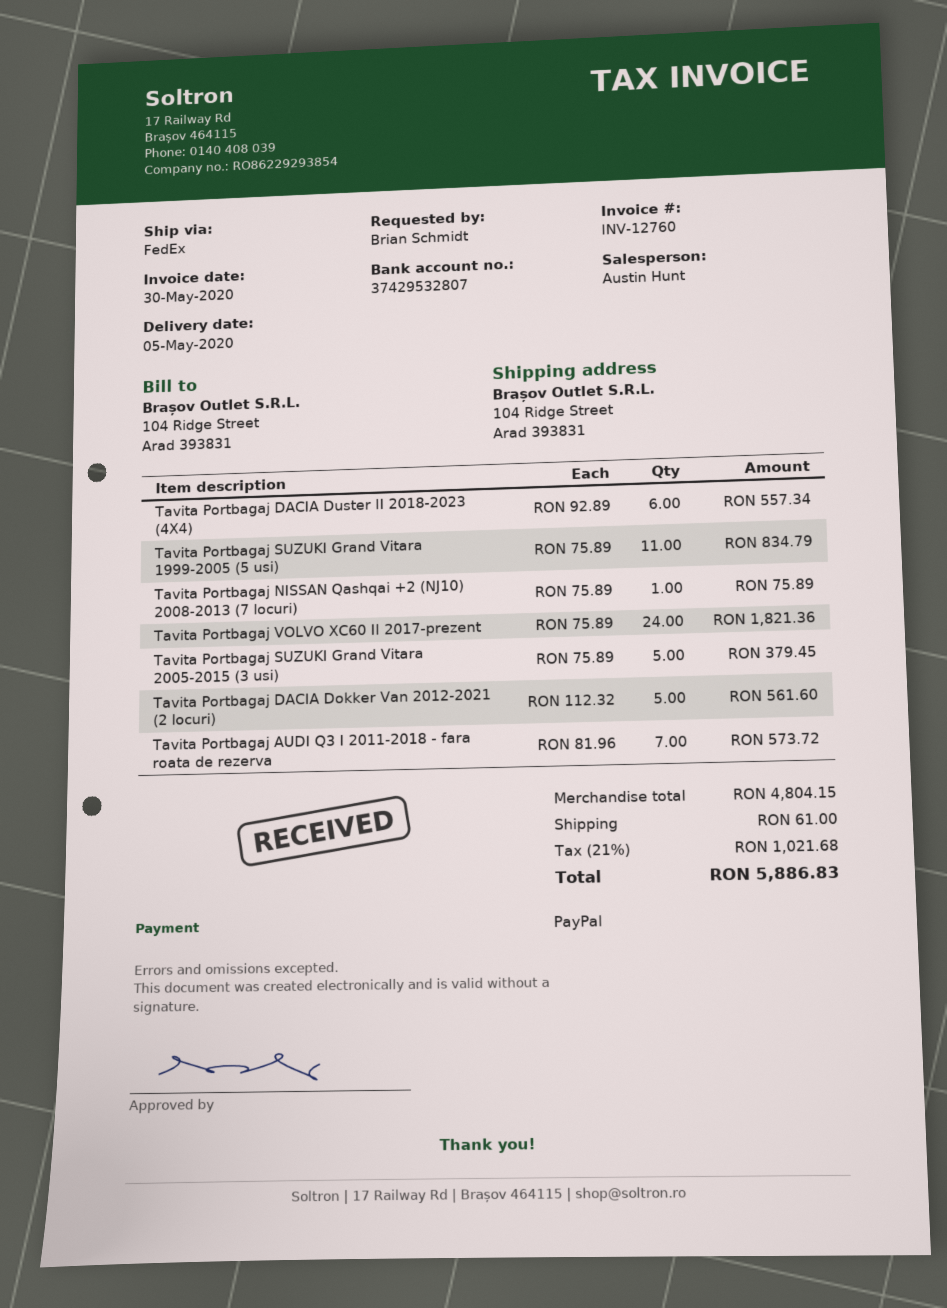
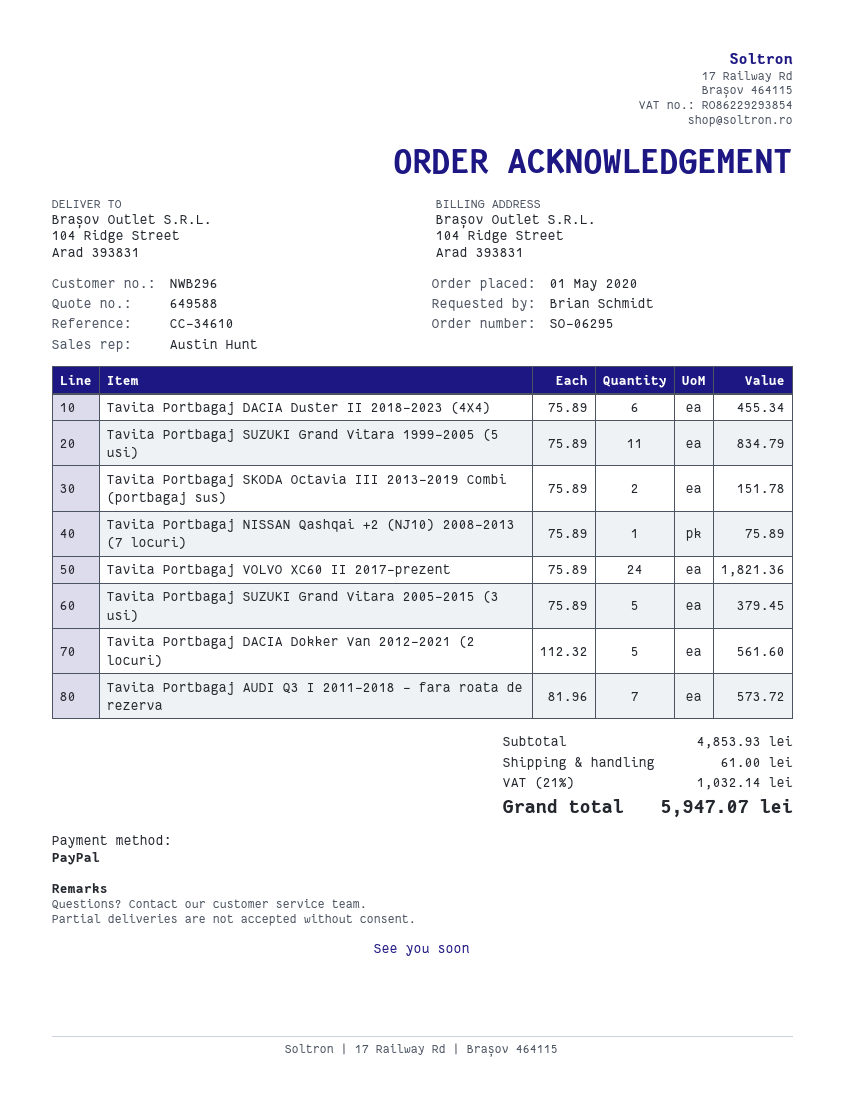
Tavita Portbagaj DACIA Duster II 2018-2023 (4X4): 6 x 92.89 = 557.34 -> 6 x 75.89 = 455.34
Tavita Portbagaj SKODA Octavia III 2013-2019 Combi (portbagaj sus): none -> 2 x 75.89 = 151.78
subtotal: 4804.15 -> 4853.93
tax: 21% = 1021.68 -> 21% = 1032.14
total: 5886.83 -> 5947.07

